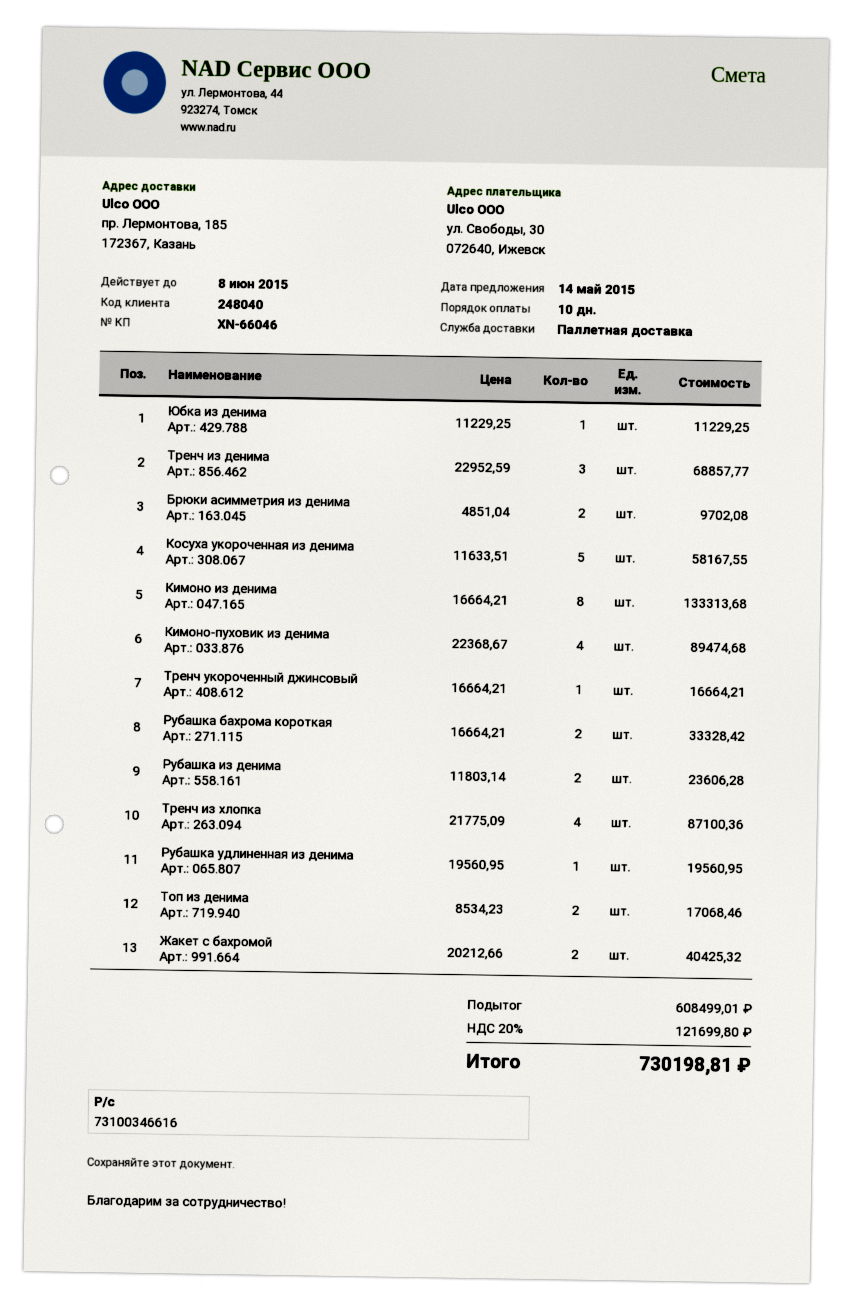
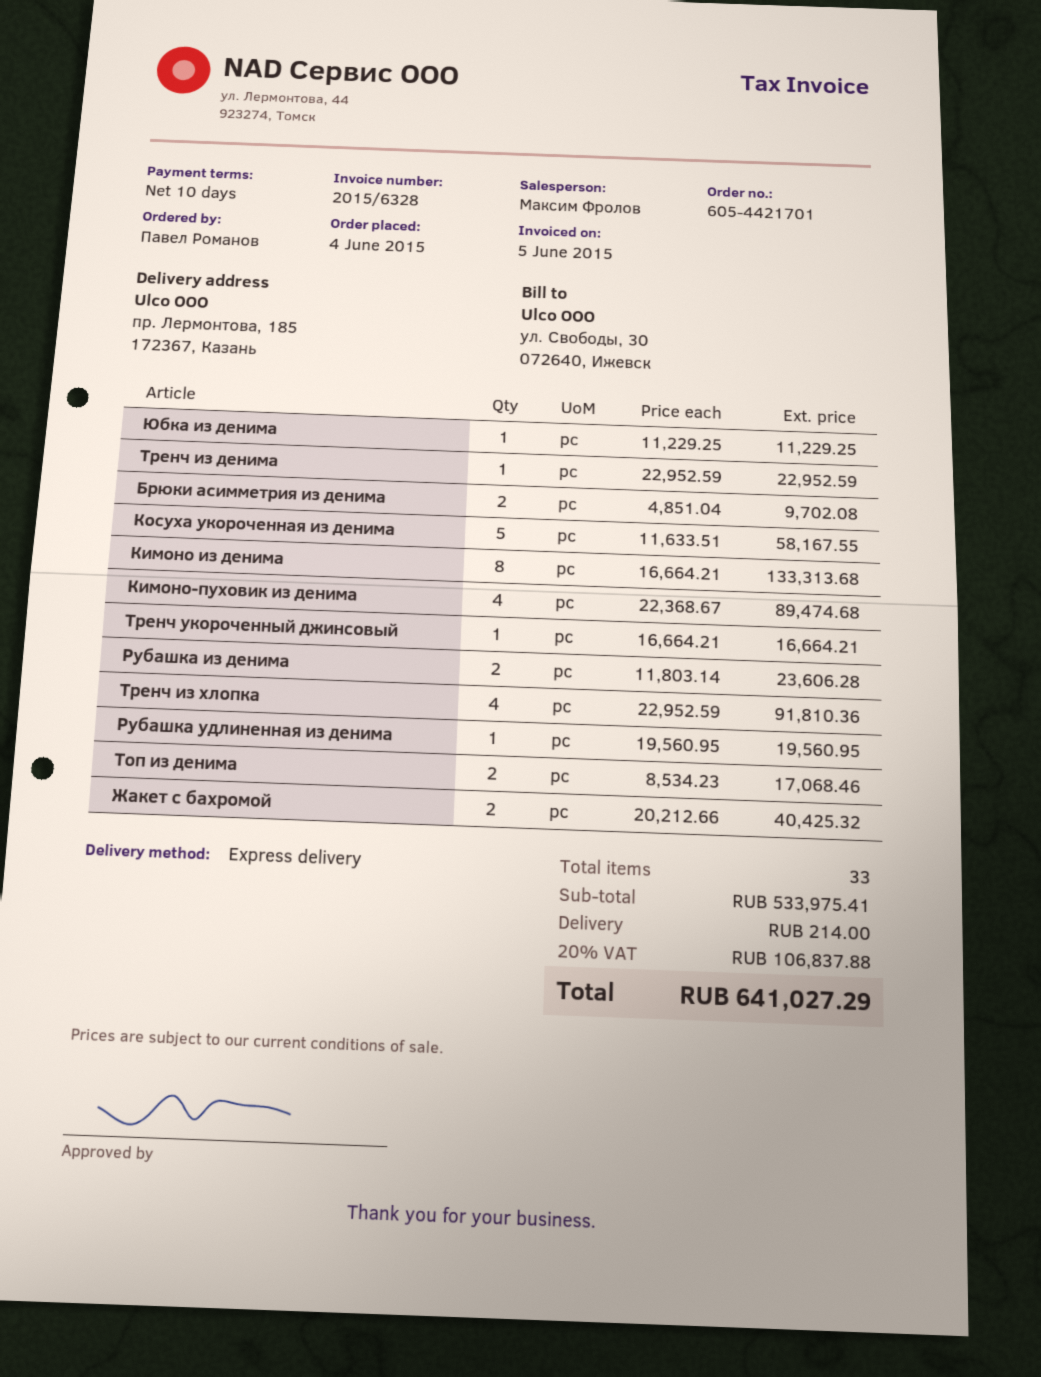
shipping method: pallet freight -> express
Тренч из денима: 3 x 22952.59 = 68857.77 -> 1 x 22952.59 = 22952.59
Рубашка бахрома короткая: 2 x 16664.21 = 33328.42 -> none
Тренч из хлопка: 4 x 21775.09 = 87100.36 -> 4 x 22952.59 = 91810.36
subtotal: 608499.01 -> 533975.41
shipping: none -> 214.00
tax: 20% = 121699.80 -> 20% = 106837.88
total: 730198.81 -> 641027.29

